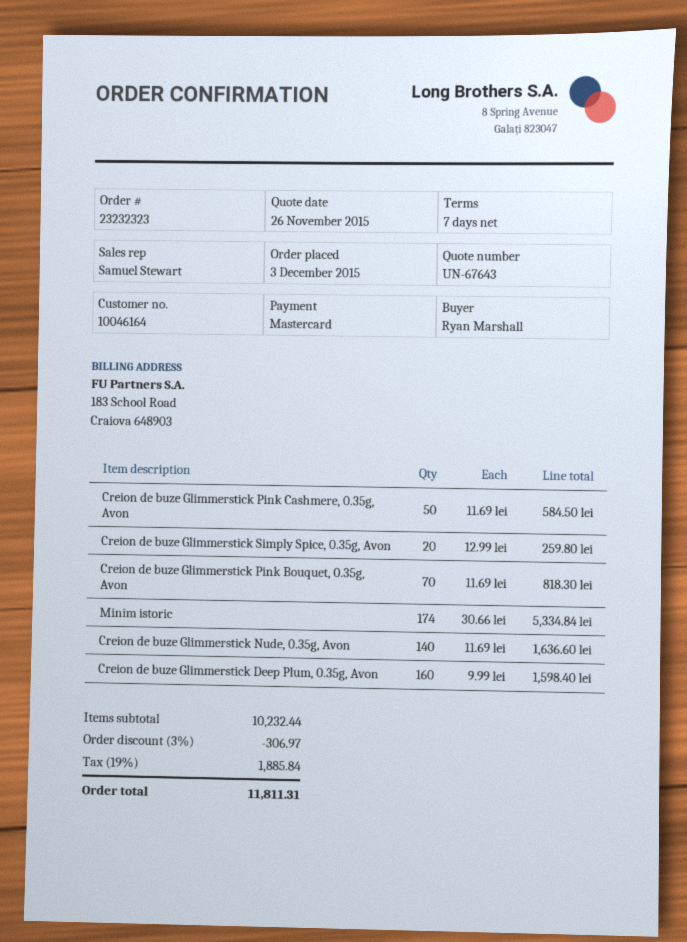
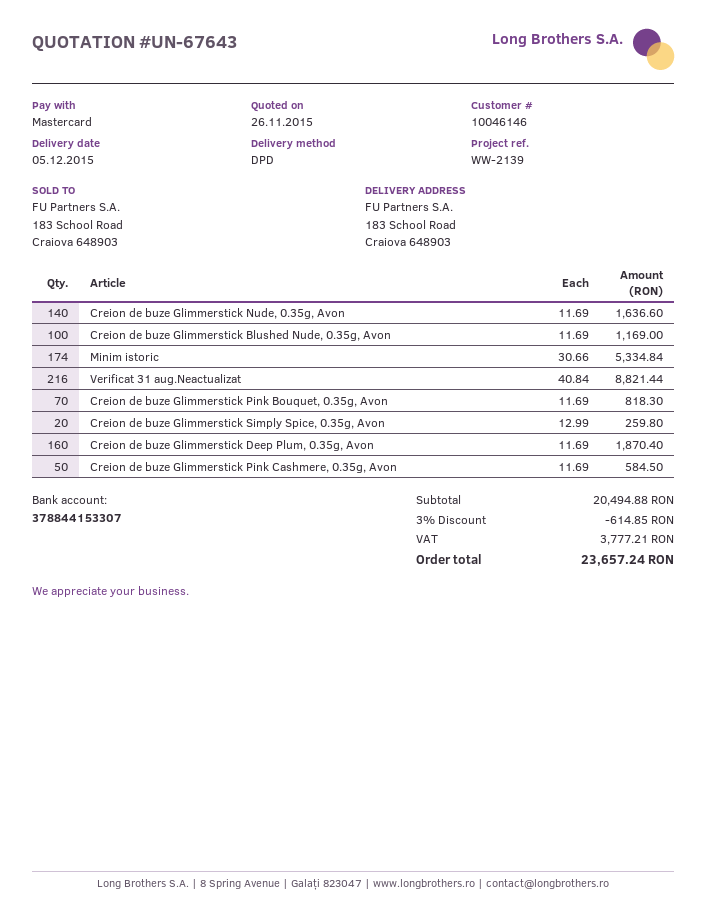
customer number: 10046164 -> 10046146
Creion de buze Glimmerstick Deep Plum, 0.35g, Avon: 160 x 9.99 = 1598.40 -> 160 x 11.69 = 1870.40
Creion de buze Glimmerstick Blushed Nude, 0.35g, Avon: none -> 100 x 11.69 = 1169.00
Verificat 31 aug.Neactualizat: none -> 216 x 40.84 = 8821.44
subtotal: 10232.44 -> 20494.88
discount: 3% = 306.97 -> 3% = 614.85
tax: 1885.84 -> 3777.21
total: 11811.31 -> 23657.24

